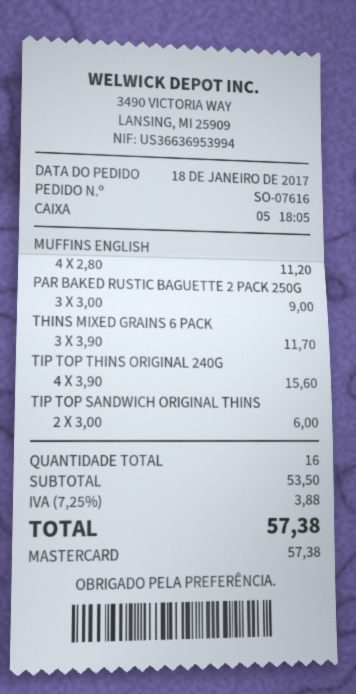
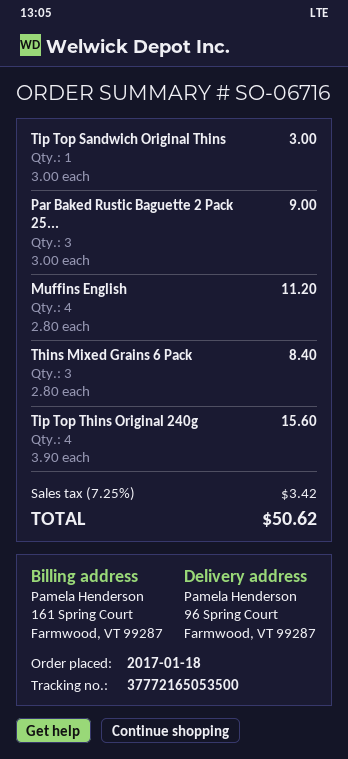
order number: SO-07616 -> SO-06716
THINS MIXED GRAINS 6 PACK: 3 x 3.90 = 11.70 -> 3 x 2.80 = 8.40
TIP TOP SANDWICH ORIGINAL THINS: 2 x 3.00 = 6.00 -> 1 x 3.00 = 3.00
tax: 7.25% = 3.88 -> 7.25% = 3.42
total: 57.38 -> 50.62

